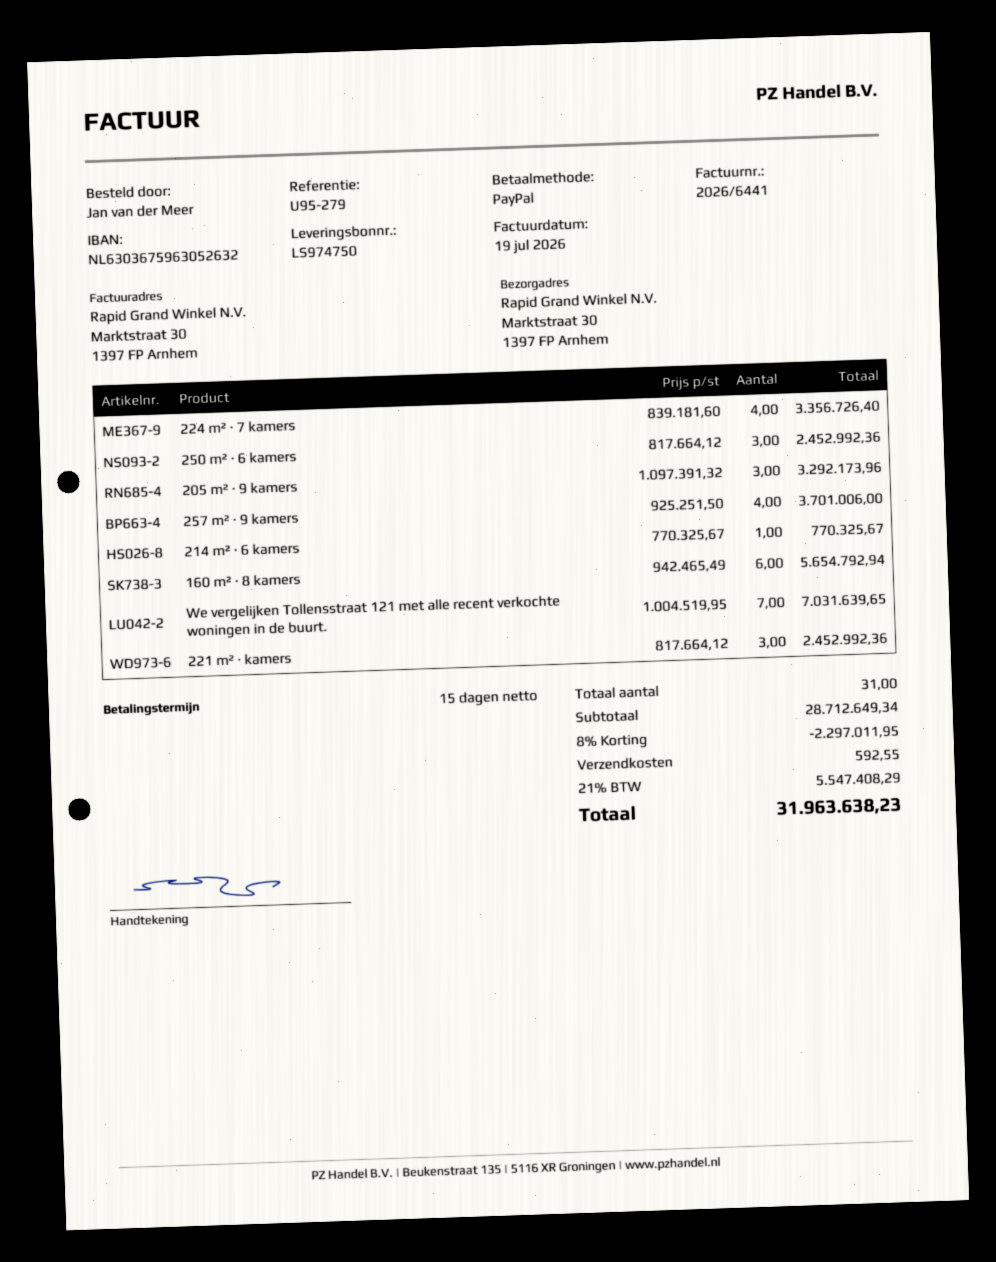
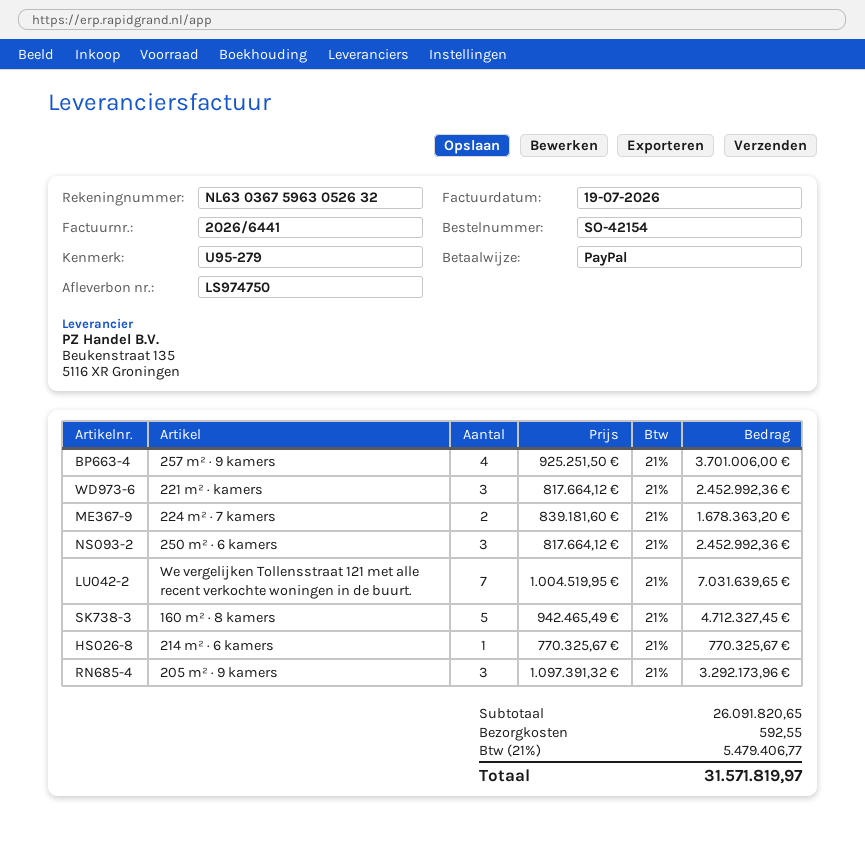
224 m² · 7 kamers: 4 x 839181.60 = 3356726.40 -> 2 x 839181.60 = 1678363.20
160 m² · 8 kamers: 6 x 942465.49 = 5654792.94 -> 5 x 942465.49 = 4712327.45
subtotal: 28712649.34 -> 26091820.65
discount: 8% = 2297011.95 -> none
tax: 21% = 5547408.29 -> 21% = 5479406.77
total: 31963638.23 -> 31571819.97

